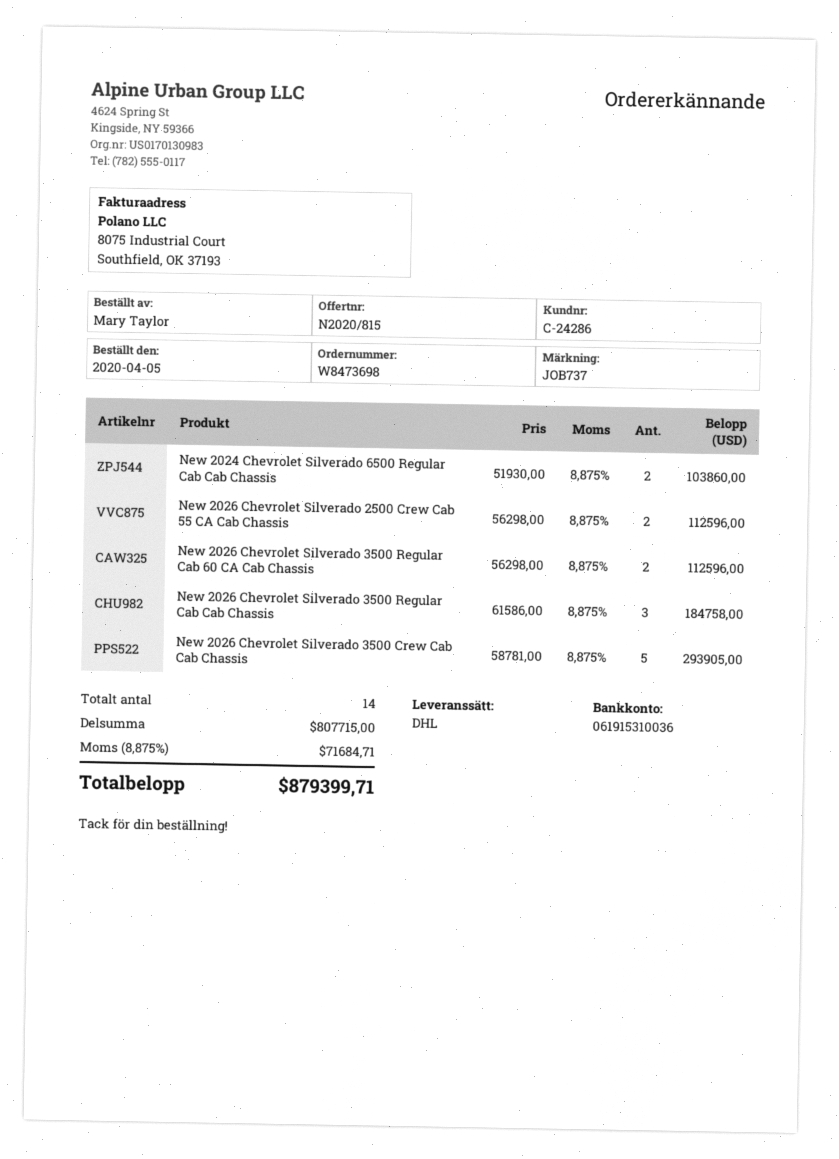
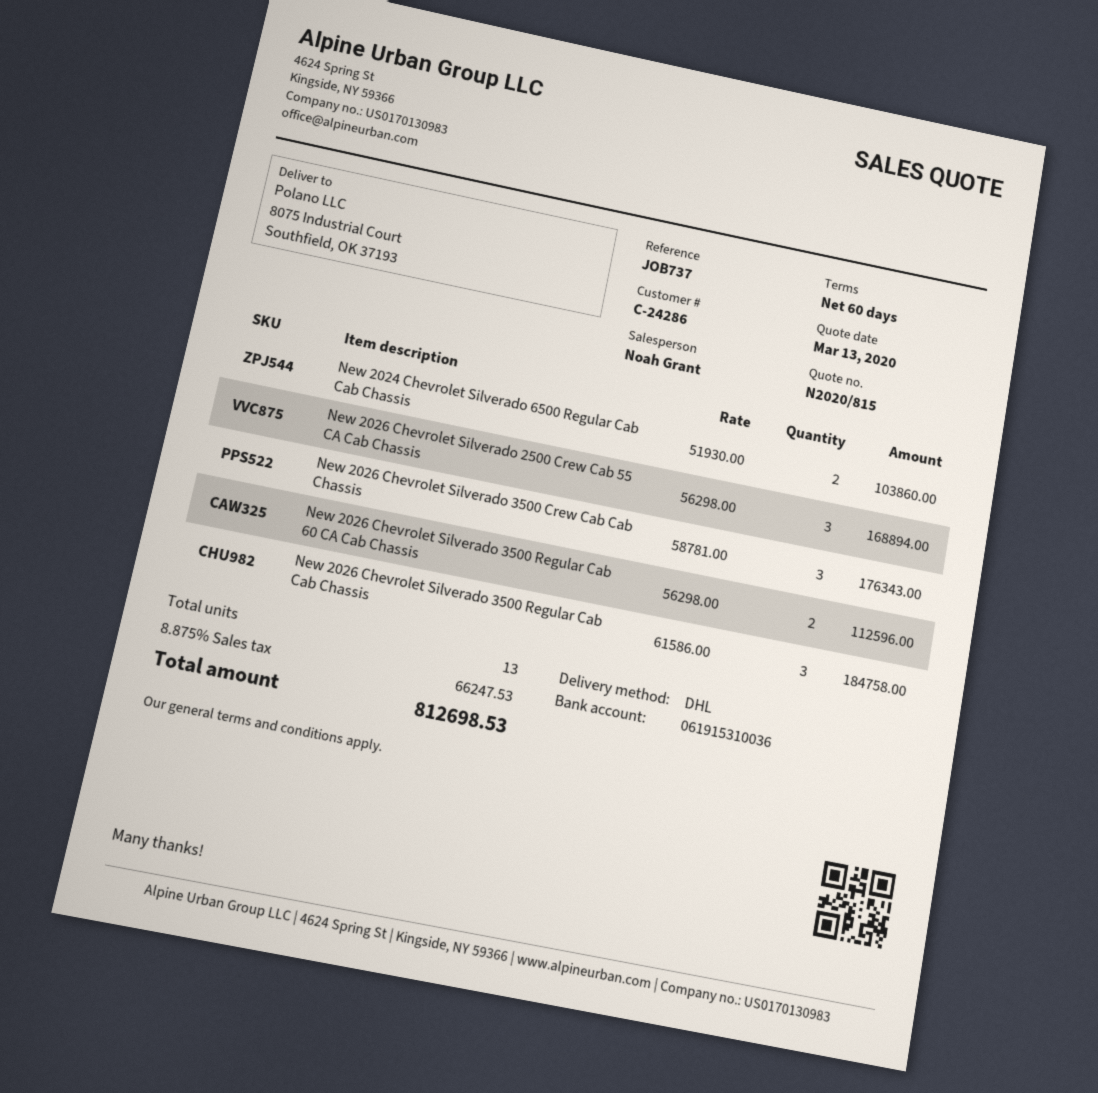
New 2026 Chevrolet Silverado 2500 Crew Cab 55 CA Cab Chassis: 2 x 56298.00 = 112596.00 -> 3 x 56298.00 = 168894.00
New 2026 Chevrolet Silverado 3500 Crew Cab Cab Chassis: 5 x 58781.00 = 293905.00 -> 3 x 58781.00 = 176343.00
total quantity: 14 -> 13
tax: 8.875% = 71684.71 -> 8.875% = 66247.53
total: 879399.71 -> 812698.53

